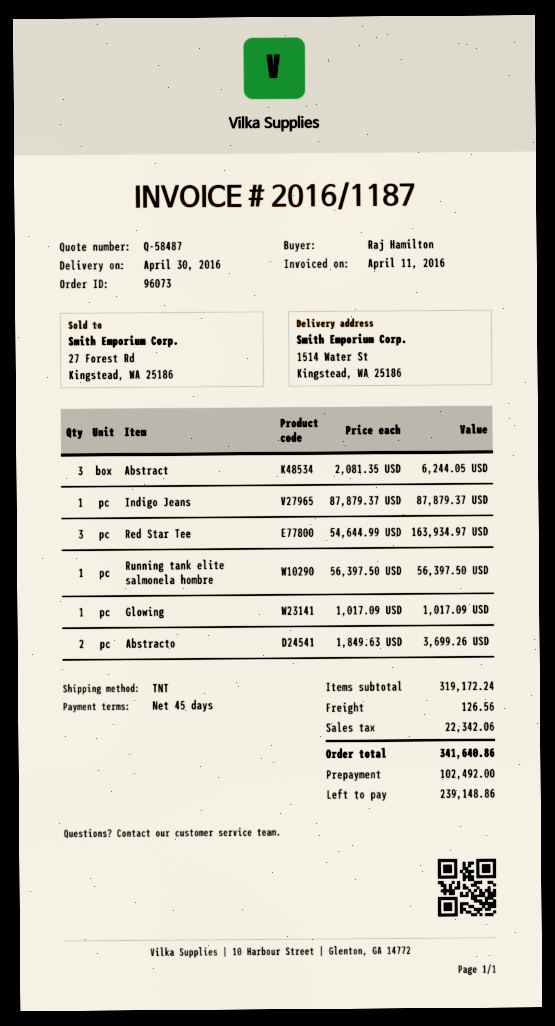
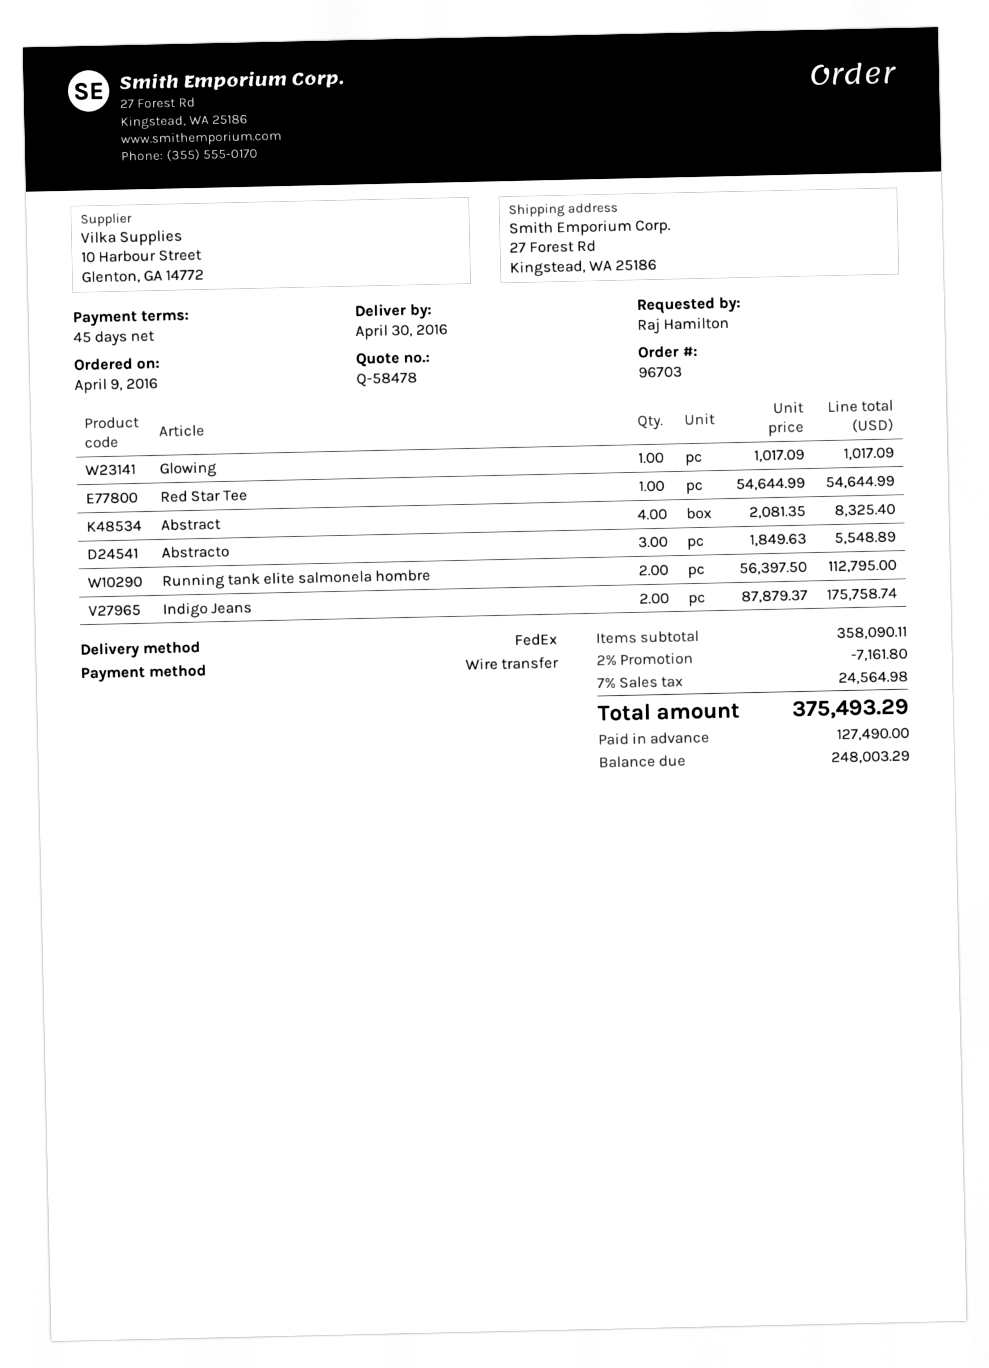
quote number: Q-58487 -> Q-58478
order number: 96073 -> 96703
shipping method: TNT -> FedEx
ship to: 1514 Water St, Kingstead, WA 25186 -> 27 Forest Rd, Kingstead, WA 25186
Abstract: 3 x 2081.35 = 6244.05 -> 4 x 2081.35 = 8325.40
Indigo Jeans: 1 x 87879.37 = 87879.37 -> 2 x 87879.37 = 175758.74
Red Star Tee: 3 x 54644.99 = 163934.97 -> 1 x 54644.99 = 54644.99
Running tank elite salmonela hombre: 1 x 56397.50 = 56397.50 -> 2 x 56397.50 = 112795.00
Abstracto: 2 x 1849.63 = 3699.26 -> 3 x 1849.63 = 5548.89
subtotal: 319172.24 -> 358090.11
discount: none -> 2% = 7161.80
shipping: 126.56 -> none
tax: 22342.06 -> 24564.98
total: 341640.86 -> 375493.29
deposit: 102492.00 -> 127490.00
balance: 239148.86 -> 248003.29

